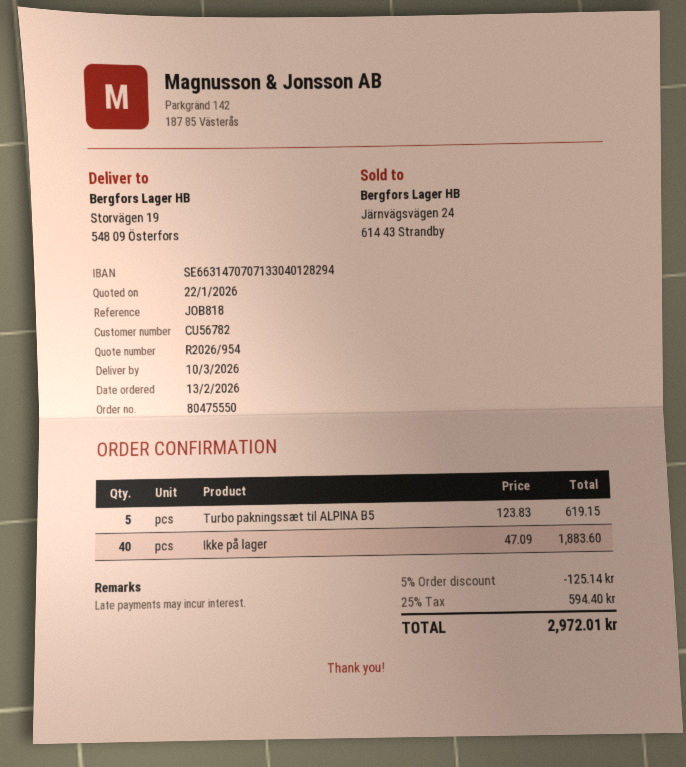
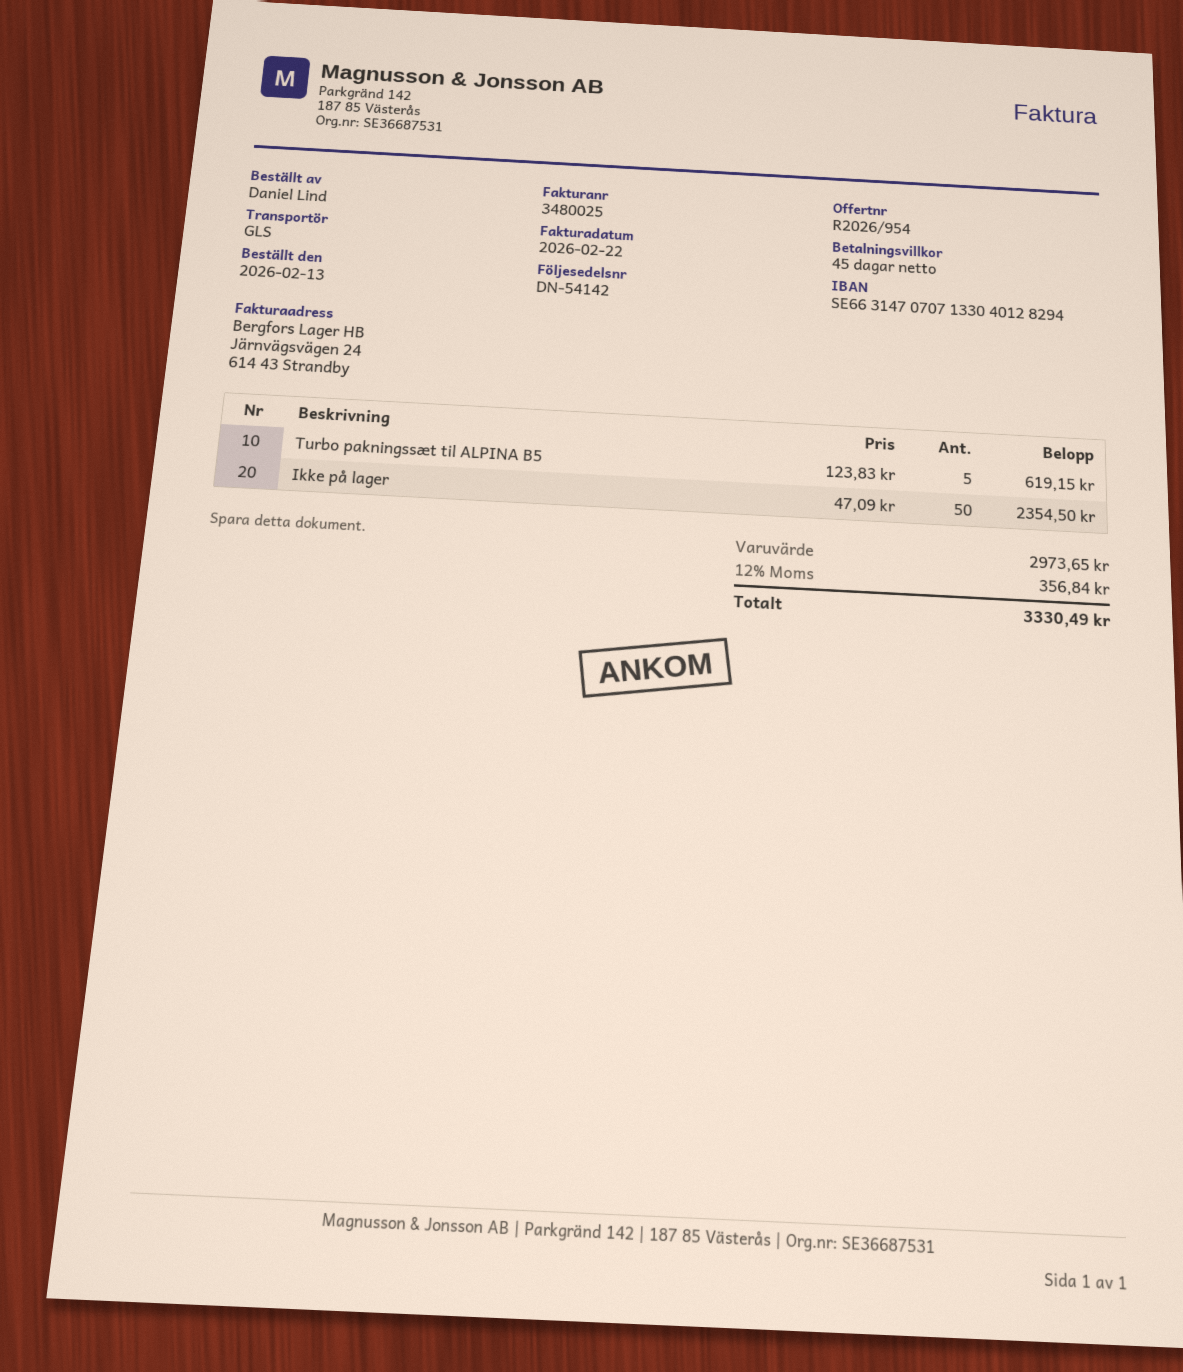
Ikke på lager: 40 x 47.09 = 1883.60 -> 50 x 47.09 = 2354.50
discount: 5% = 125.14 -> none
tax: 25% = 594.40 -> 12% = 356.84
total: 2972.01 -> 3330.49

